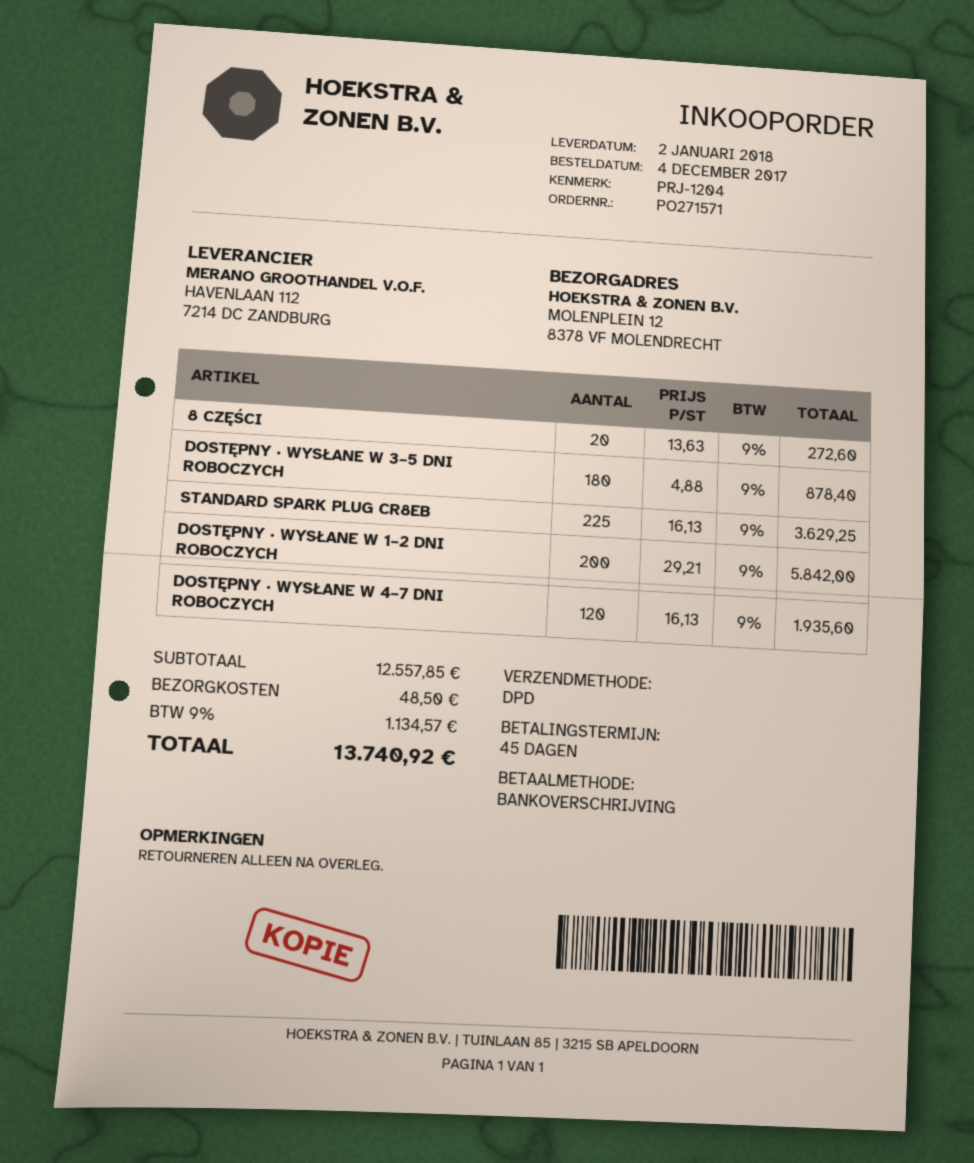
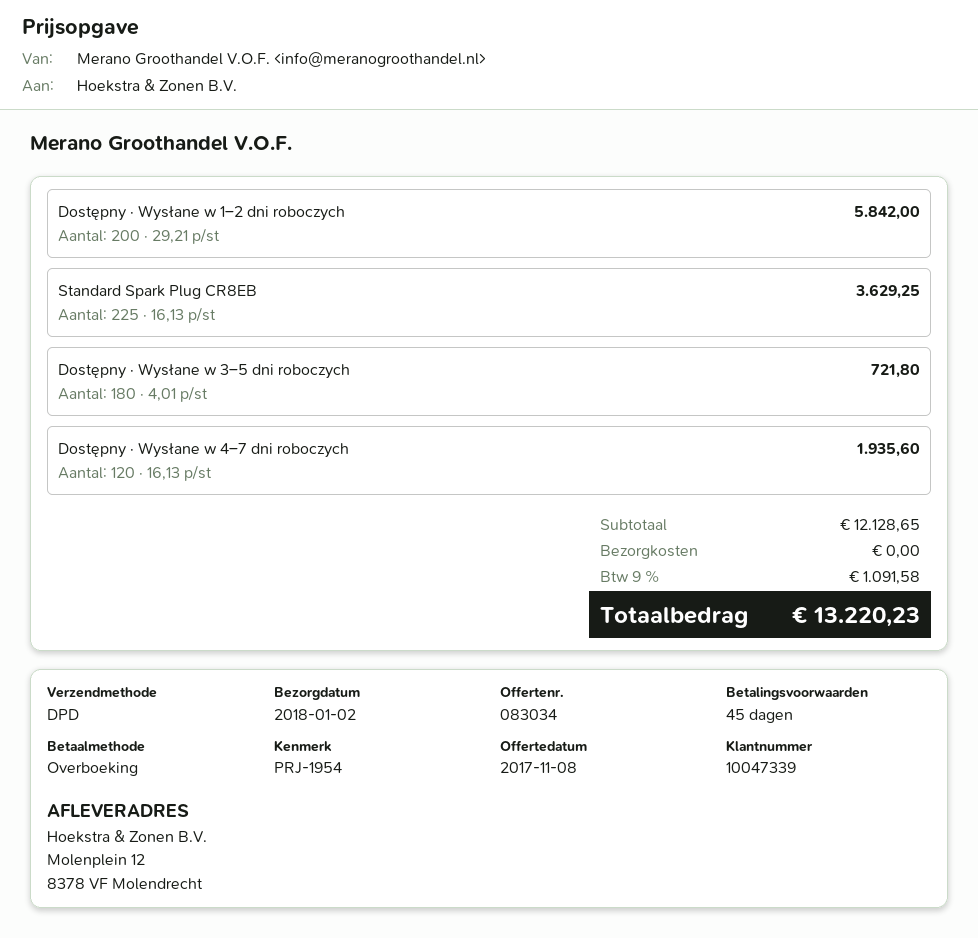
reference: PRJ-1204 -> PRJ-1954
8 CZĘŚCI: 20 x 13.63 = 272.60 -> none
DOSTĘPNY · WYSŁANE W 3–5 DNI ROBOCZYCH: 180 x 4.88 = 878.40 -> 180 x 4.01 = 721.80
subtotal: 12557.85 -> 12128.65
shipping: 48.50 -> 0.00
tax: 9% = 1134.57 -> 9% = 1091.58
total: 13740.92 -> 13220.23

